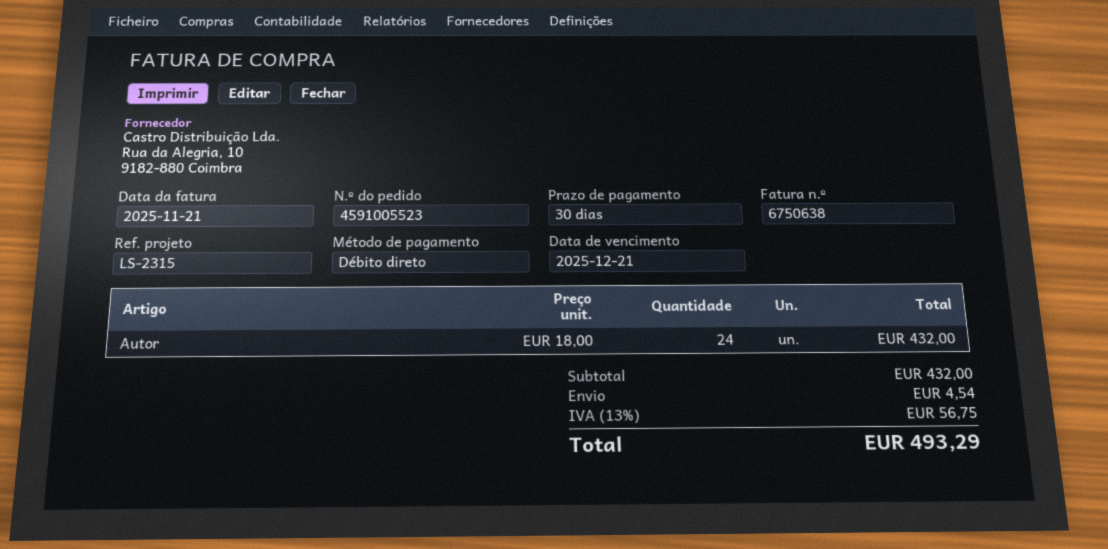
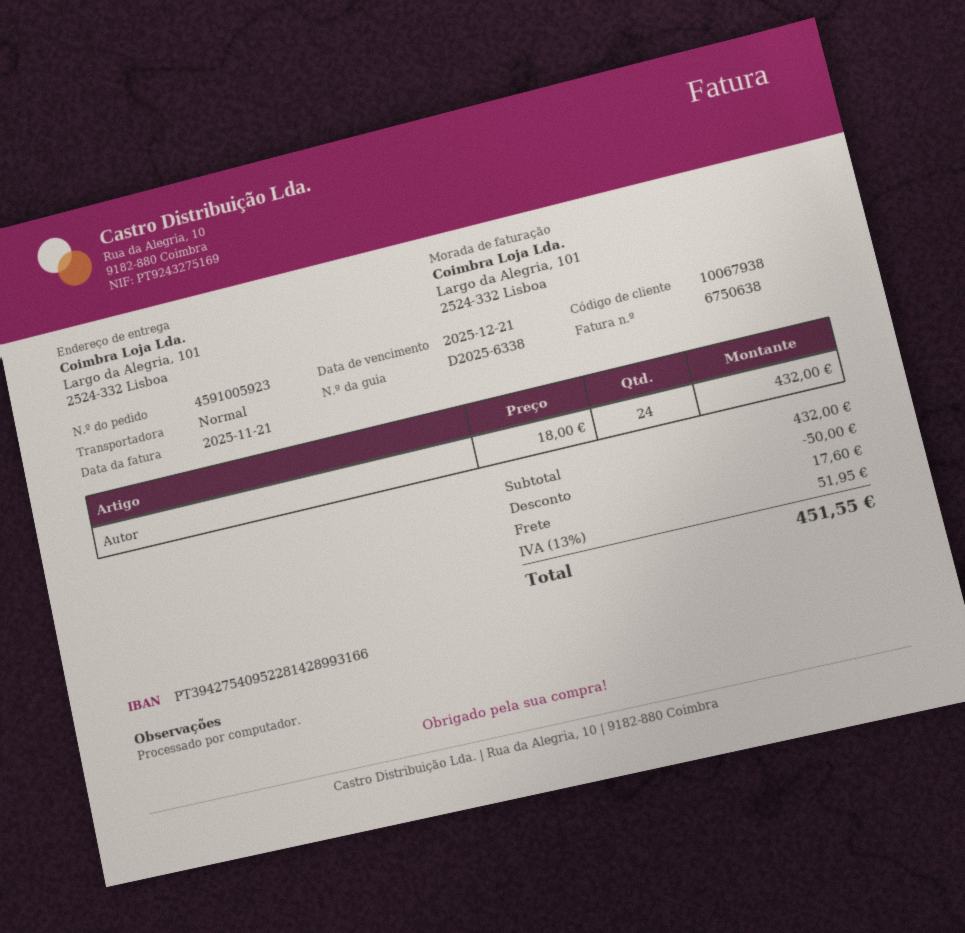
order number: 4591005523 -> 4591005923
discount: none -> 50.00
shipping: 4.54 -> 17.60
tax: 13% = 56.75 -> 13% = 51.95
total: 493.29 -> 451.55

